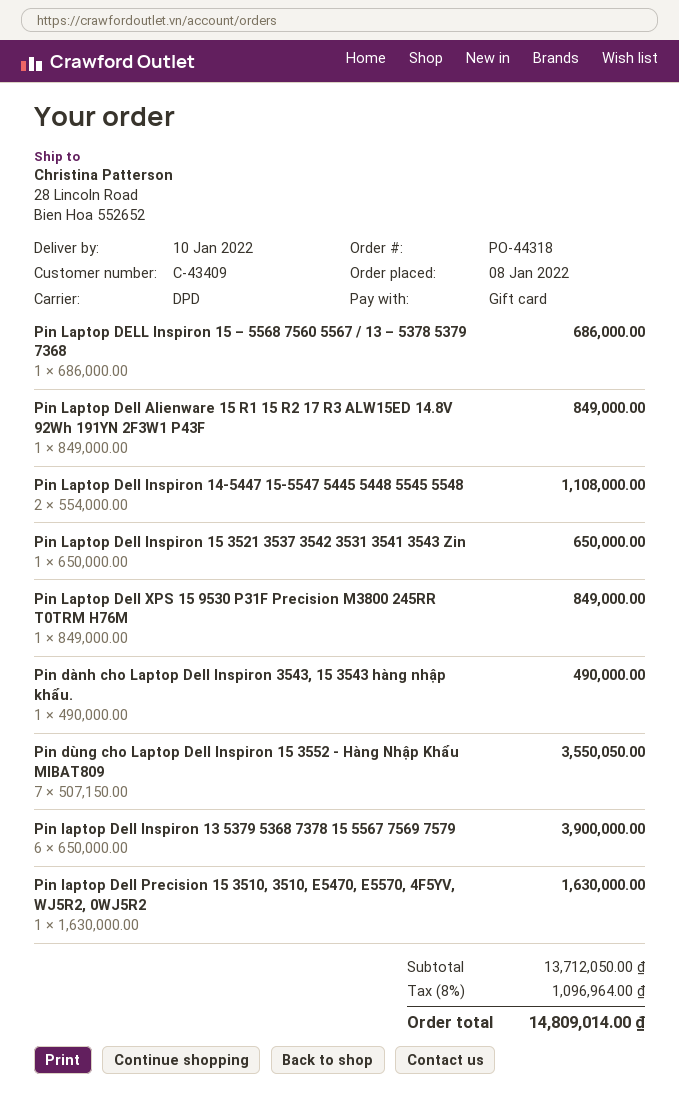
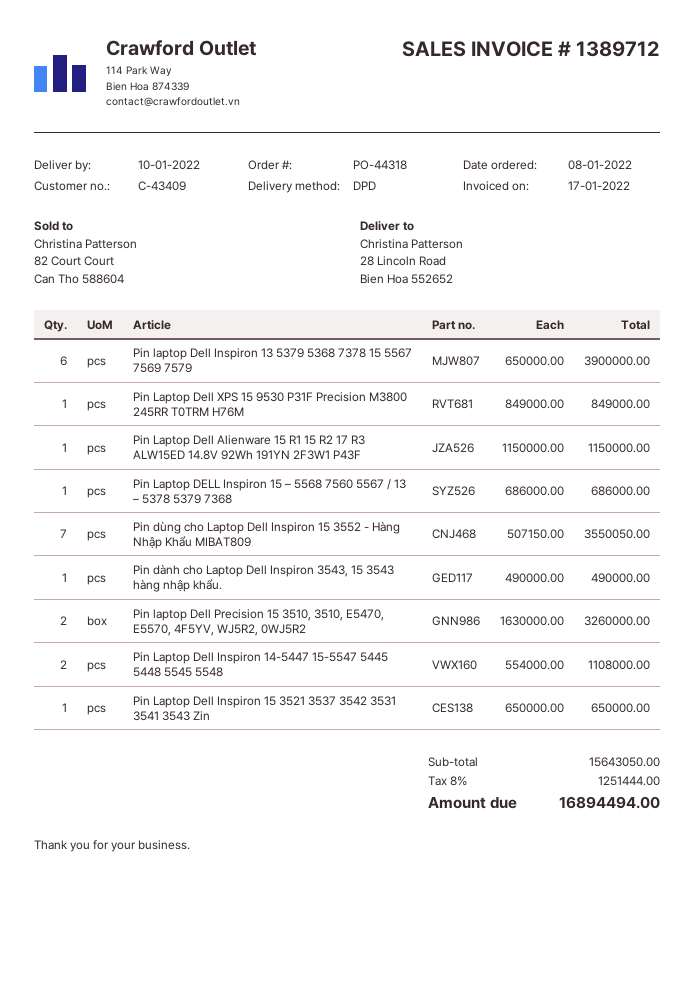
Pin Laptop Dell Alienware 15 R1 15 R2 17 R3 ALW15ED 14.8V 92Wh 191YN 2F3W1 P43F: 1 x 849000.00 = 849000.00 -> 1 x 1150000.00 = 1150000.00
Pin laptop Dell Precision 15 3510, 3510, E5470, E5570, 4F5YV, WJ5R2, 0WJ5R2: 1 x 1630000.00 = 1630000.00 -> 2 x 1630000.00 = 3260000.00
subtotal: 13712050.00 -> 15643050.00
tax: 8% = 1096964.00 -> 8% = 1251444.00
total: 14809014.00 -> 16894494.00

